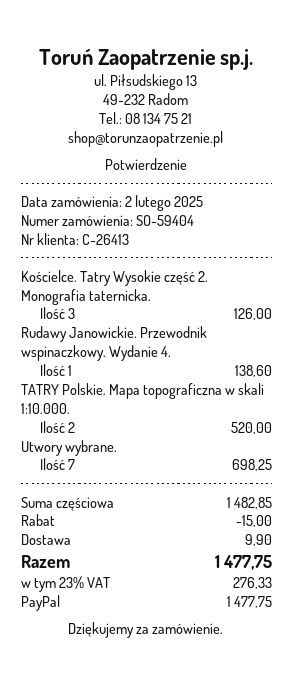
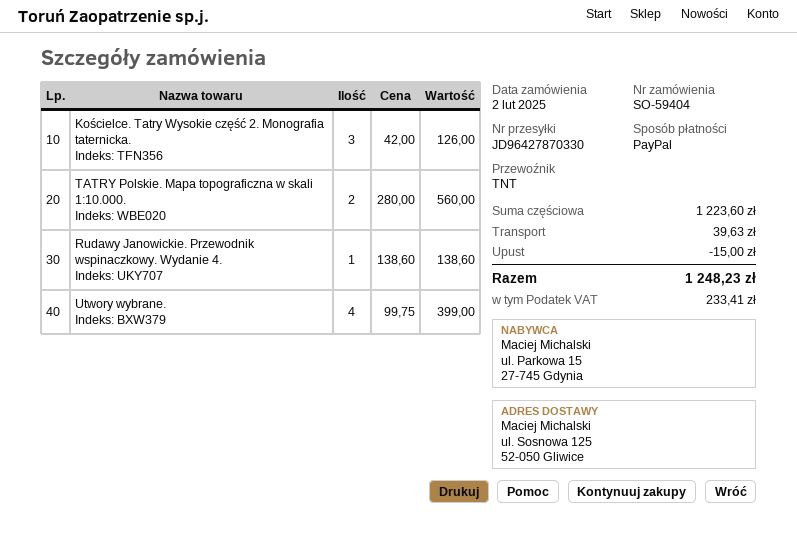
TATRY Polskie. Mapa topograficzna w skali 1:10.000.: 2 for 520.00 -> 2 for 560.00
Utwory wybrane.: 7 for 698.25 -> 4 for 399.00
subtotal: 1482.85 -> 1223.60
shipping: 9.90 -> 39.63
tax: 276.33 -> 233.41
total: 1477.75 -> 1248.23

